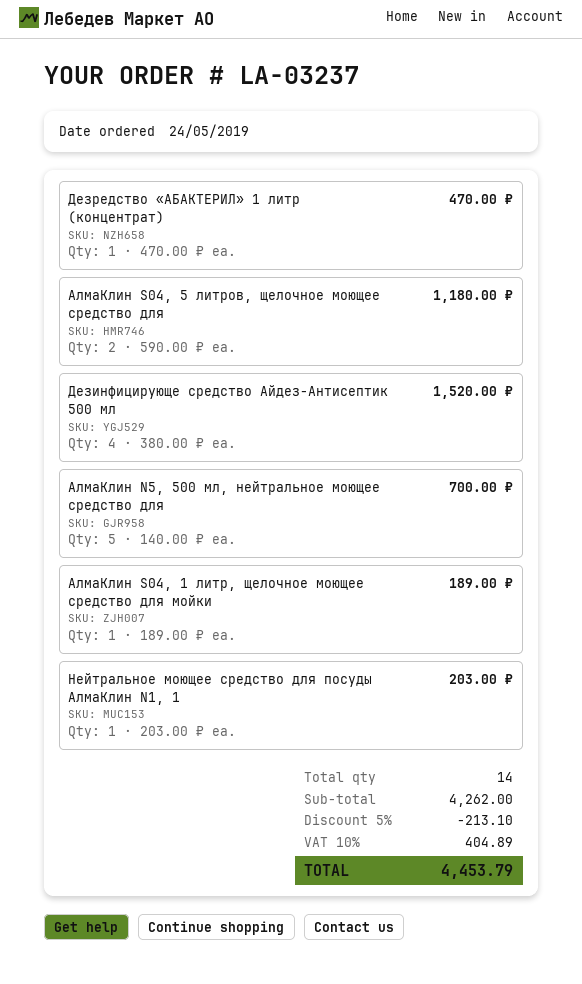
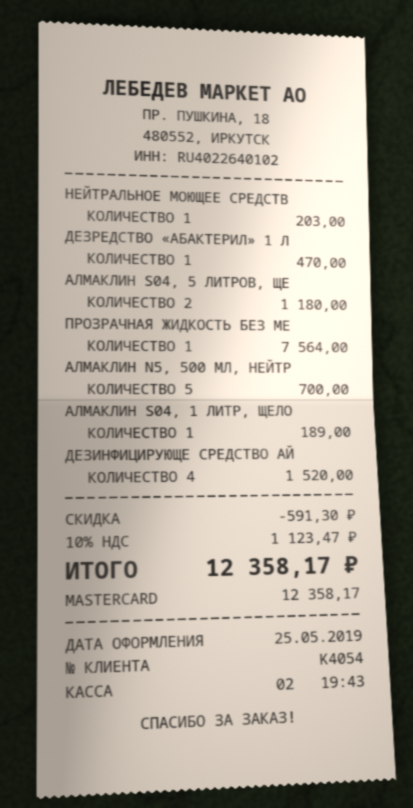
order date: 2019-05-24 -> 2019-05-25
ПРОЗРАЧНАЯ ЖИДКОСТЬ БЕЗ МЕ: none -> 1 for 7564.00
discount: 213.10 -> 591.30
tax: 10% = 404.89 -> 10% = 1123.47
total: 4453.79 -> 12358.17

